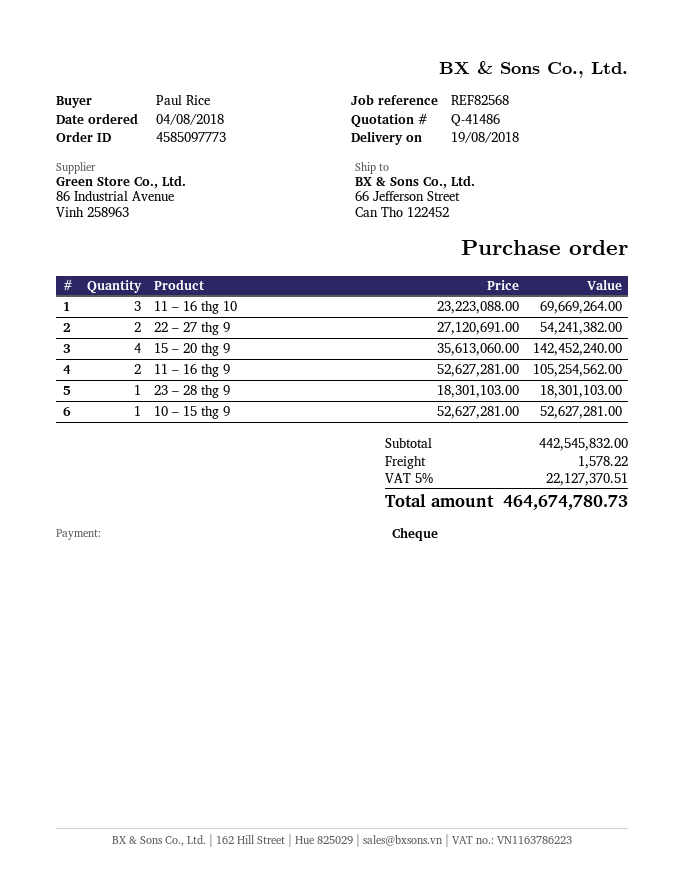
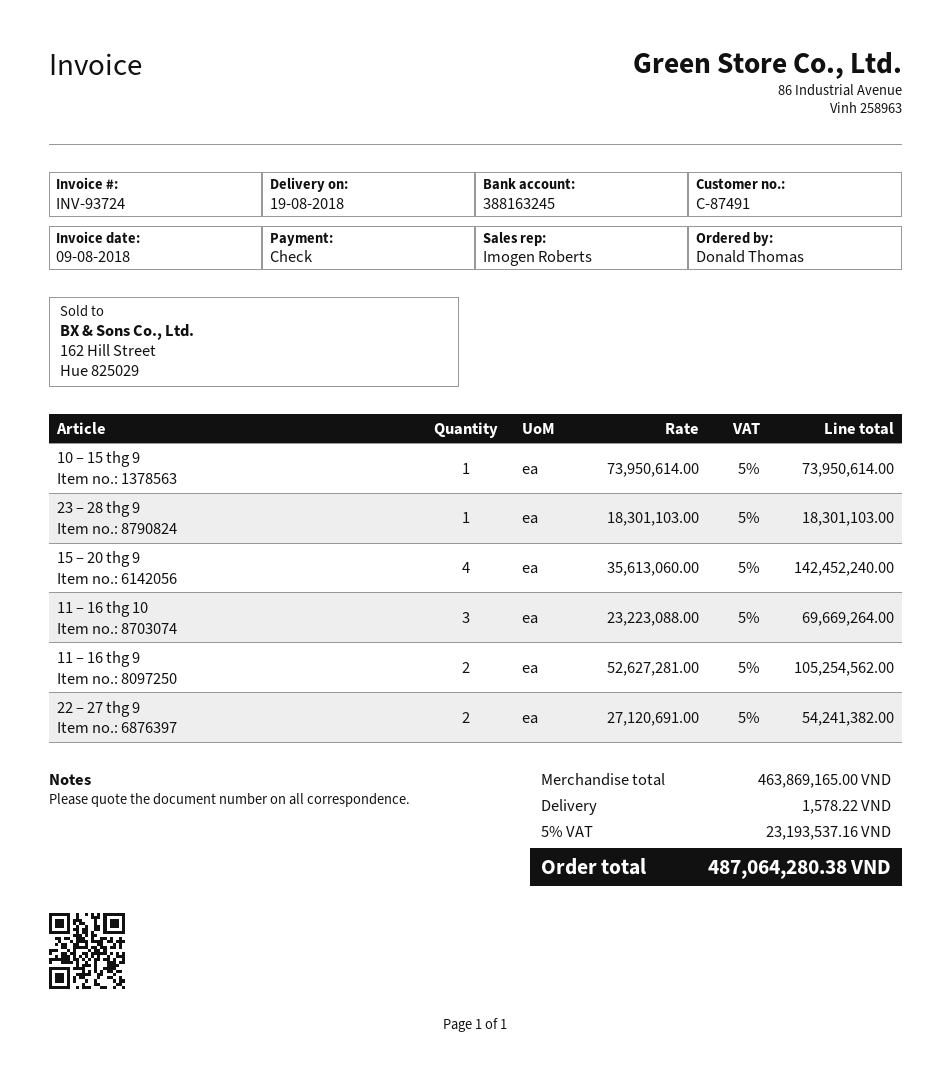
ordered by: Paul Rice -> Donald Thomas
10 – 15 thg 9: 1 x 52627281.00 = 52627281.00 -> 1 x 73950614.00 = 73950614.00
subtotal: 442545832.00 -> 463869165.00
tax: 5% = 22127370.51 -> 5% = 23193537.16
total: 464674780.73 -> 487064280.38

